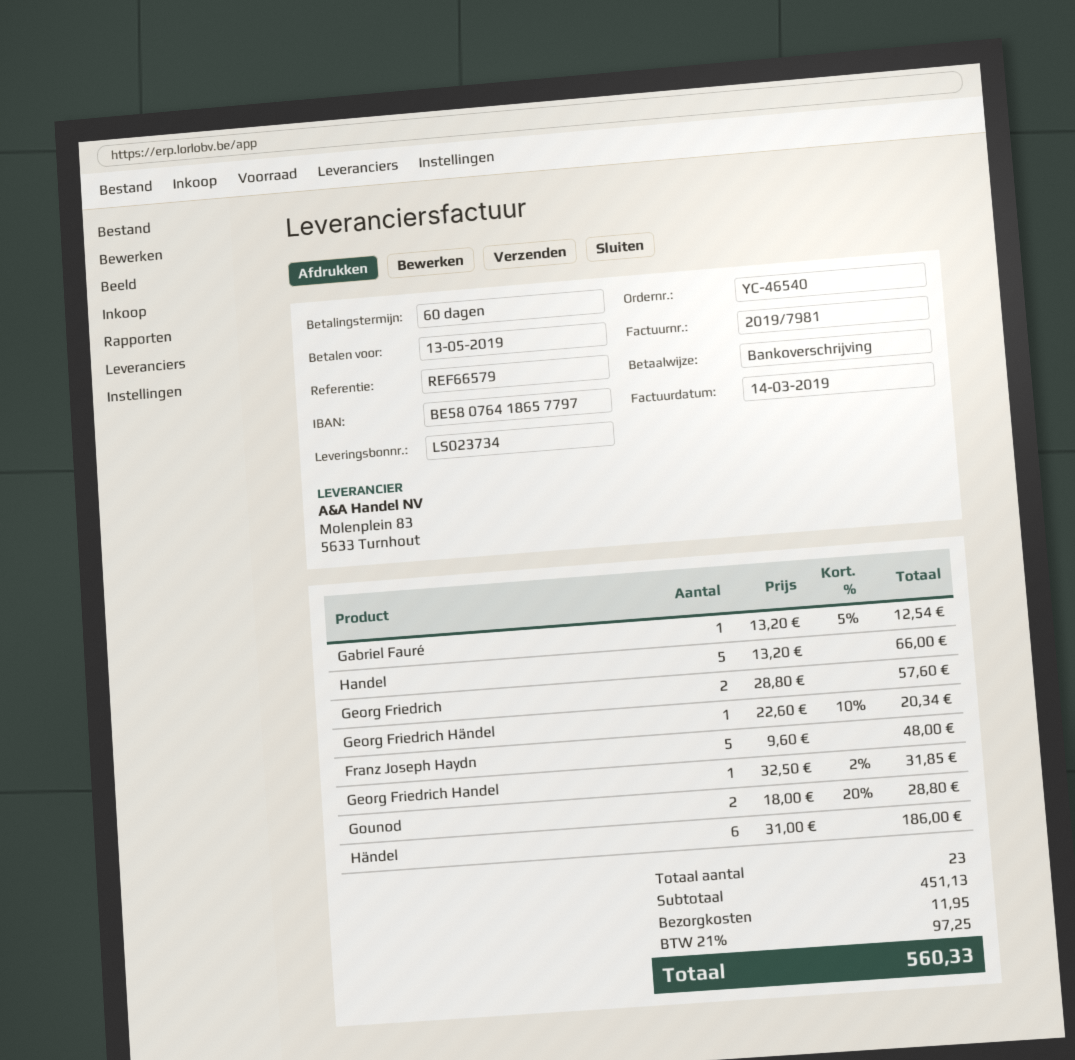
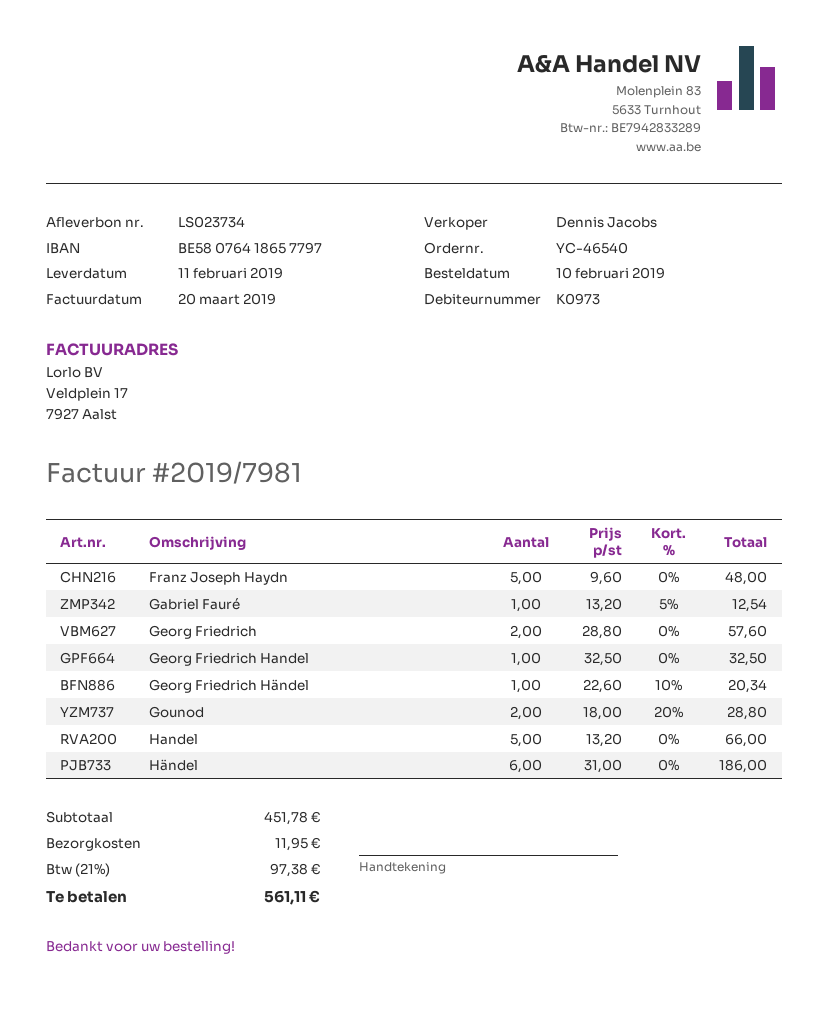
invoice date: 2019-03-14 -> 2019-03-20
Georg Friedrich Handel: 1 x 32.50 - 2% = 31.85 -> 1 x 32.50 = 32.50
subtotal: 451.13 -> 451.78
tax: 21% = 97.25 -> 21% = 97.38
total: 560.33 -> 561.11

